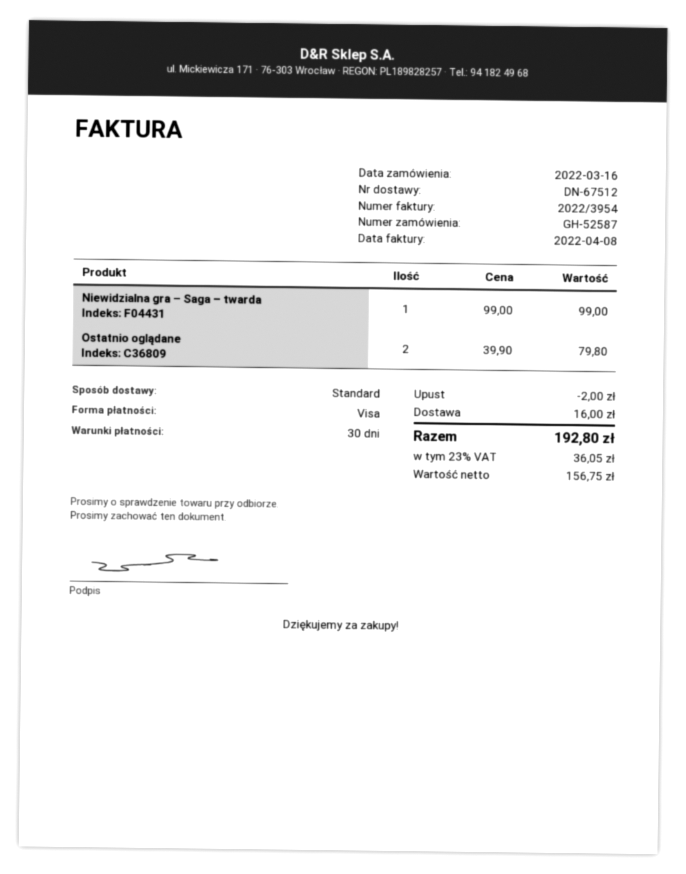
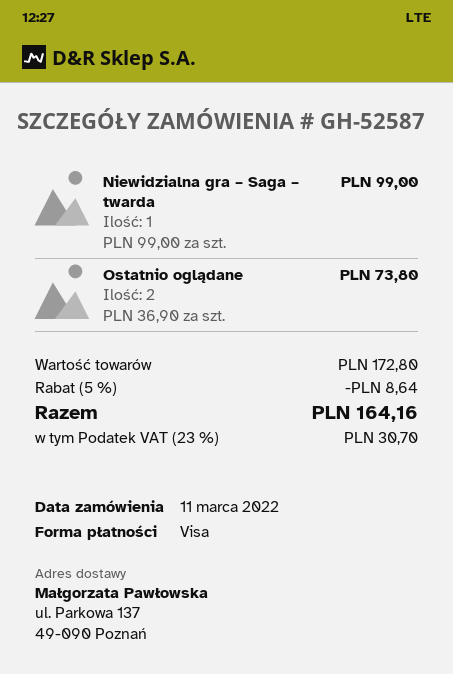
order date: 2022-03-16 -> 2022-03-11
Ostatnio oglądane: 2 x 39.90 = 79.80 -> 2 x 36.90 = 73.80
discount: 2.00 -> 8.64
shipping: 16.00 -> none
tax: 23% = 36.05 -> 23% = 30.70
total: 192.80 -> 164.16

